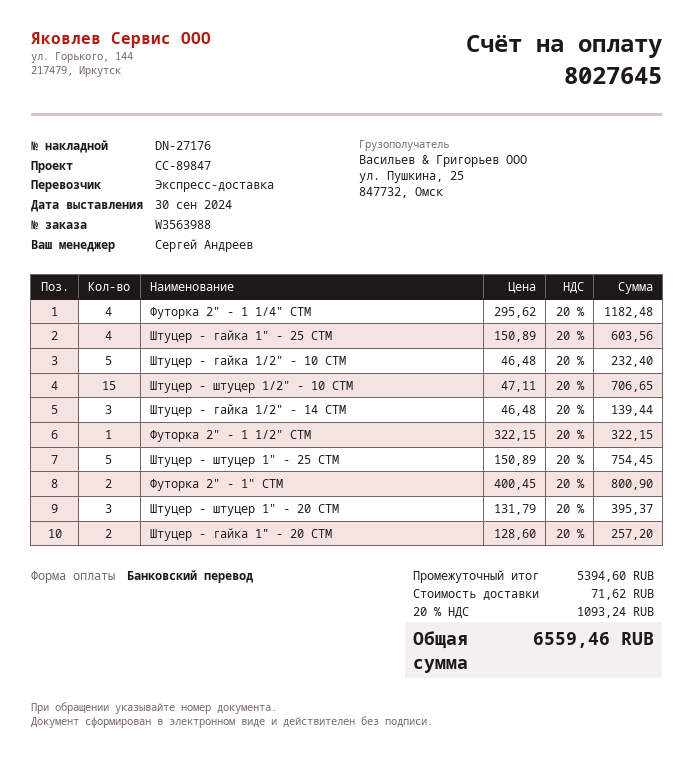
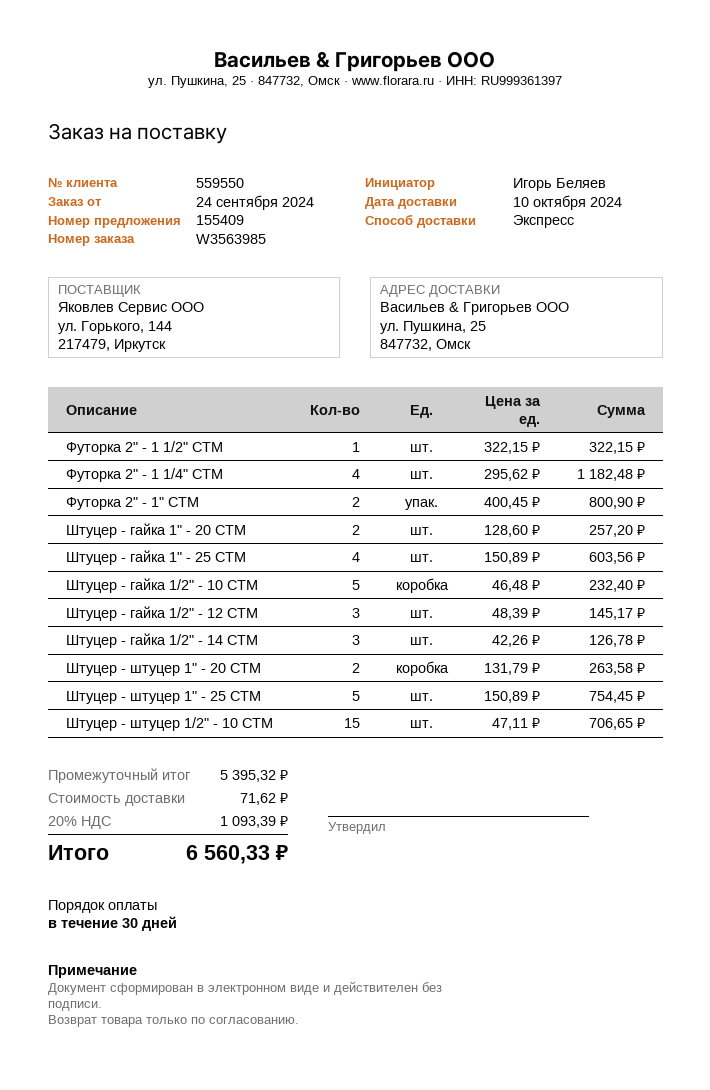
order number: W3563988 -> W3563985
Штуцер - гайка 1/2" - 14 СТМ: 3 x 46.48 = 139.44 -> 3 x 42.26 = 126.78
Штуцер - штуцер 1" - 20 СТМ: 3 x 131.79 = 395.37 -> 2 x 131.79 = 263.58
Штуцер - гайка 1/2" - 12 СТМ: none -> 3 x 48.39 = 145.17
subtotal: 5394.60 -> 5395.32
tax: 20% = 1093.24 -> 20% = 1093.39
total: 6559.46 -> 6560.33

